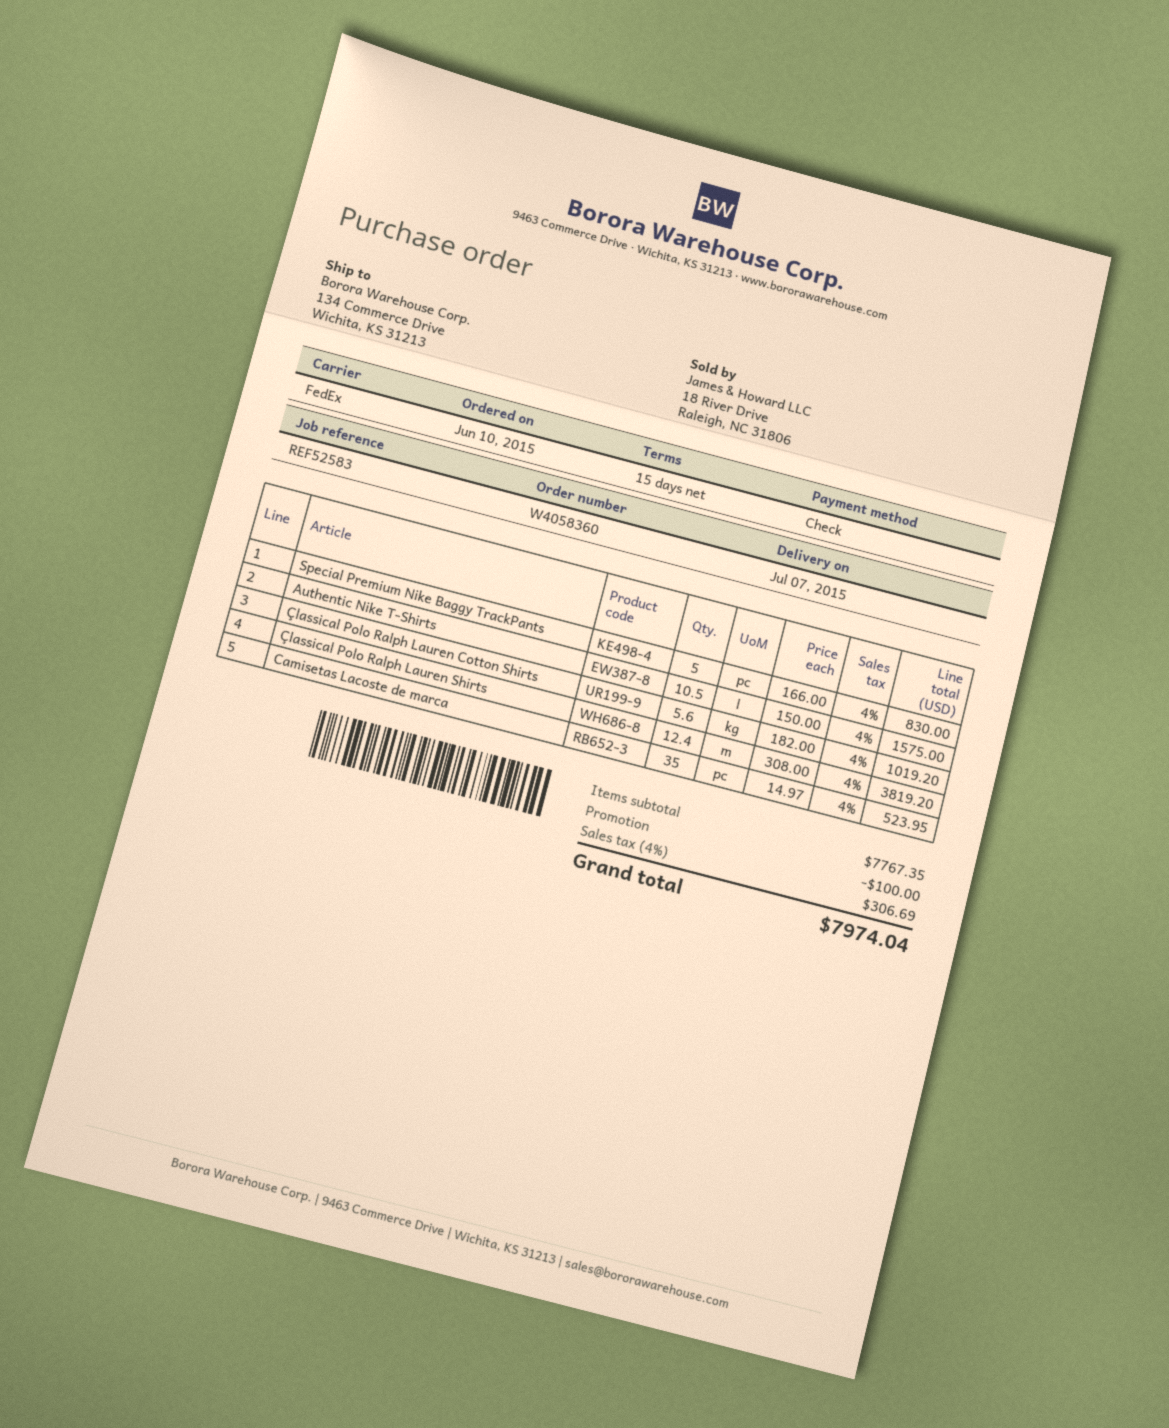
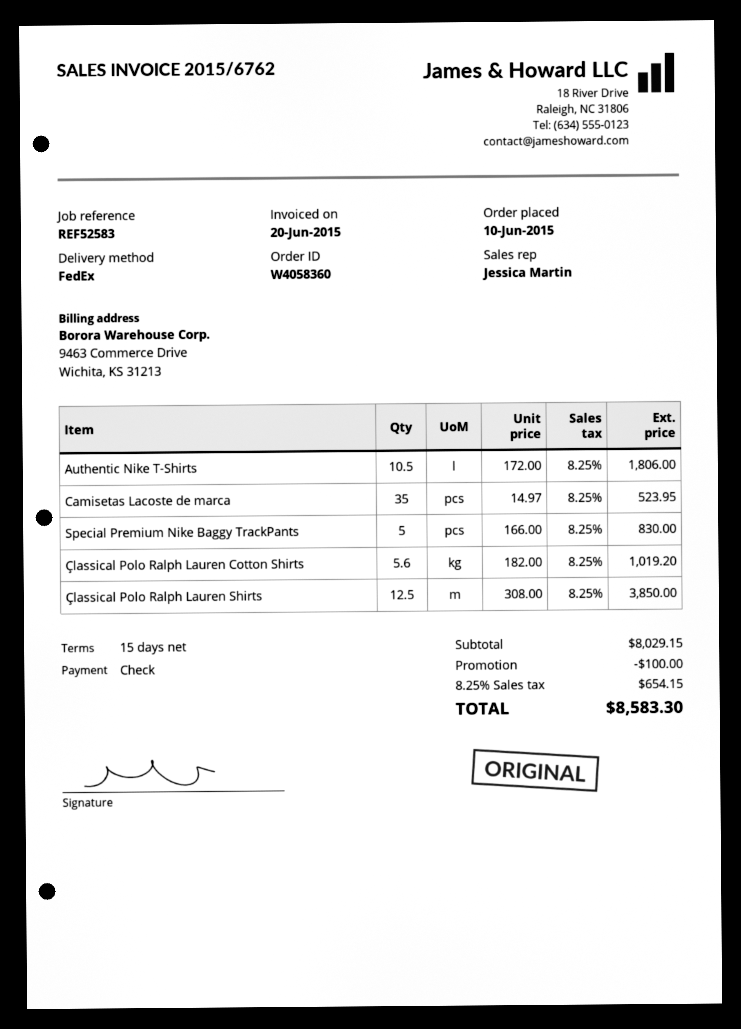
Authentic Nike T-Shirts: 10.5 x 150.00 = 1575.00 -> 10.5 x 172.00 = 1806.00
Çlassical Polo Ralph Lauren Shirts: 12.4 x 308.00 = 3819.20 -> 12.5 x 308.00 = 3850.00
subtotal: 7767.35 -> 8029.15
tax: 4% = 306.69 -> 8.25% = 654.15
total: 7974.04 -> 8583.30

